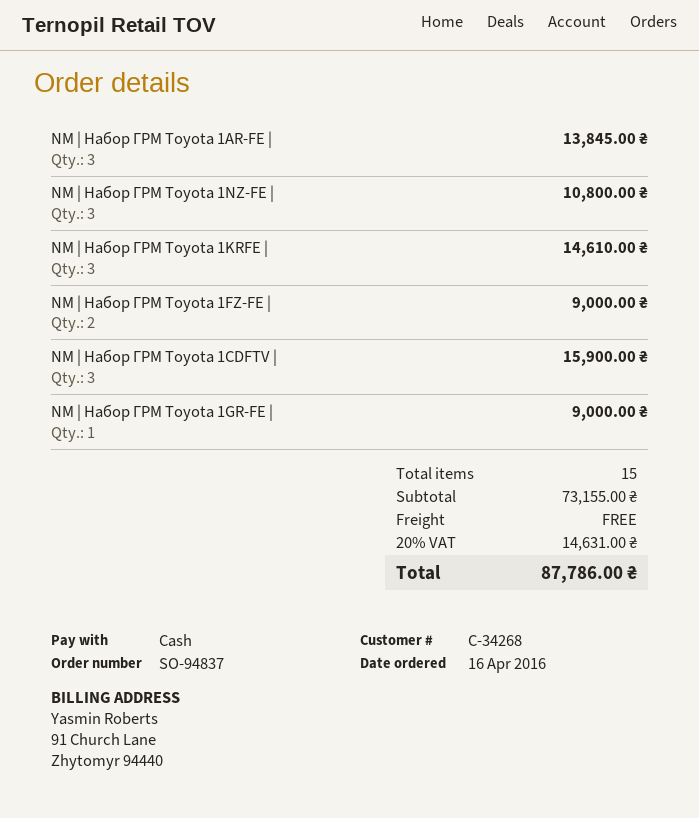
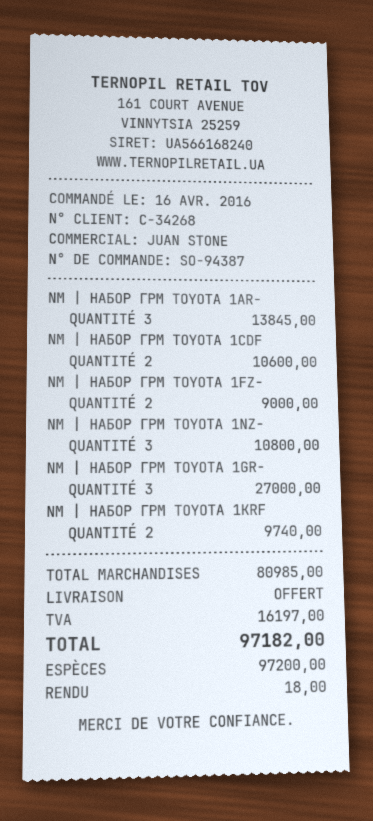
order number: SO-94837 -> SO-94387
NM | Набор ГРМ Toyota 1KRFE |: 3 for 14610.00 -> 2 for 9740.00
NM | Набор ГРМ Toyota 1CDFTV |: 3 for 15900.00 -> 2 for 10600.00
NM | Набор ГРМ Toyota 1GR-FE |: 1 for 9000.00 -> 3 for 27000.00
subtotal: 73155.00 -> 80985.00
tax: 14631.00 -> 16197.00
total: 87786.00 -> 97182.00

